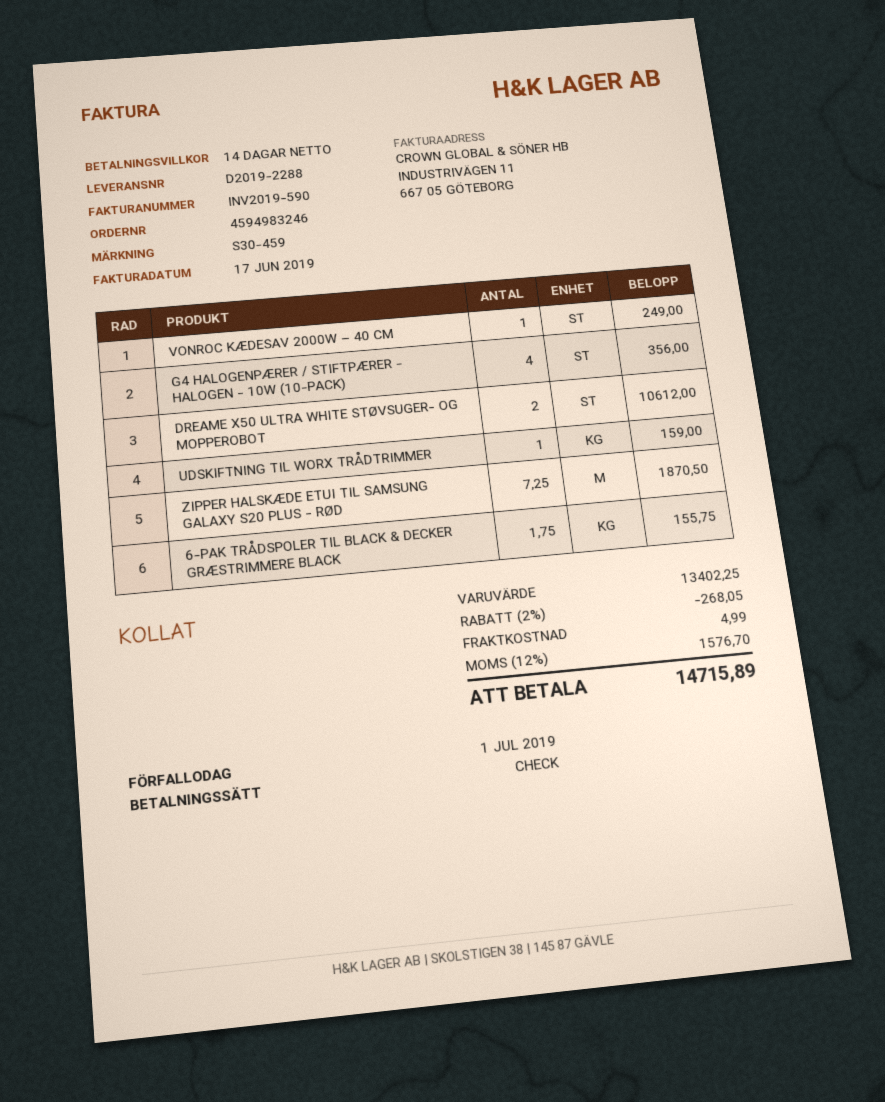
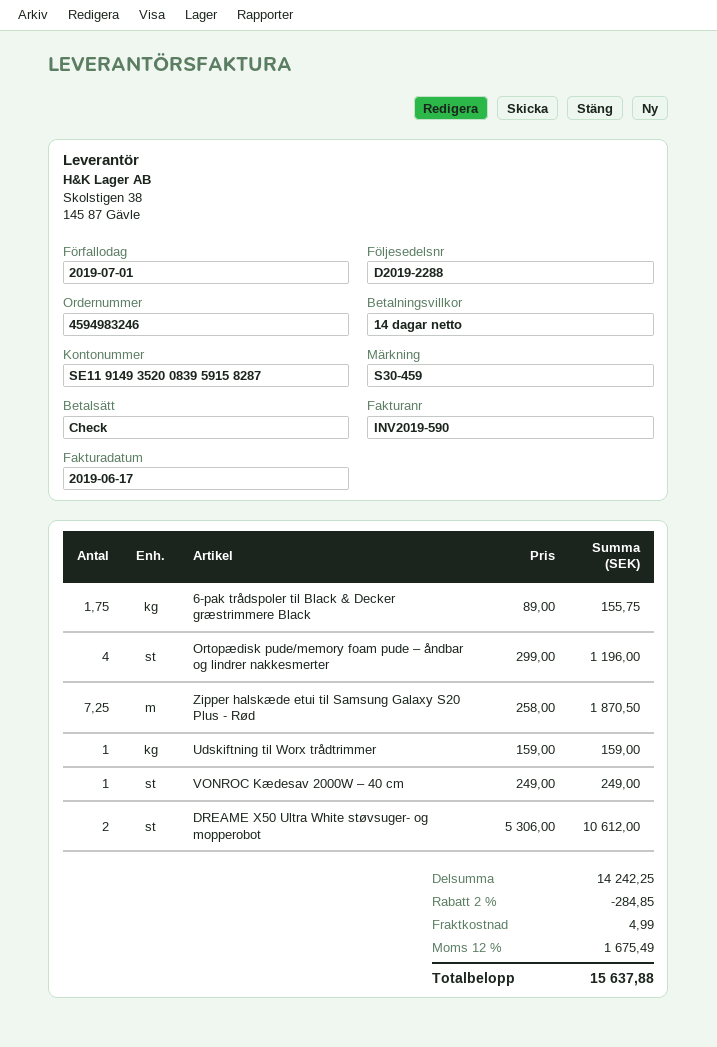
G4 HALOGENPÆRER / STIFTPÆRER - HALOGEN - 10W (10-PACK): 4 for 356.00 -> none
Ortopædisk pude/memory foam pude – åndbar og lindrer nakkesmerter: none -> 4 for 1196.00
subtotal: 13402.25 -> 14242.25
discount: 2% = 268.05 -> 2% = 284.85
tax: 12% = 1576.70 -> 12% = 1675.49
total: 14715.89 -> 15637.88

